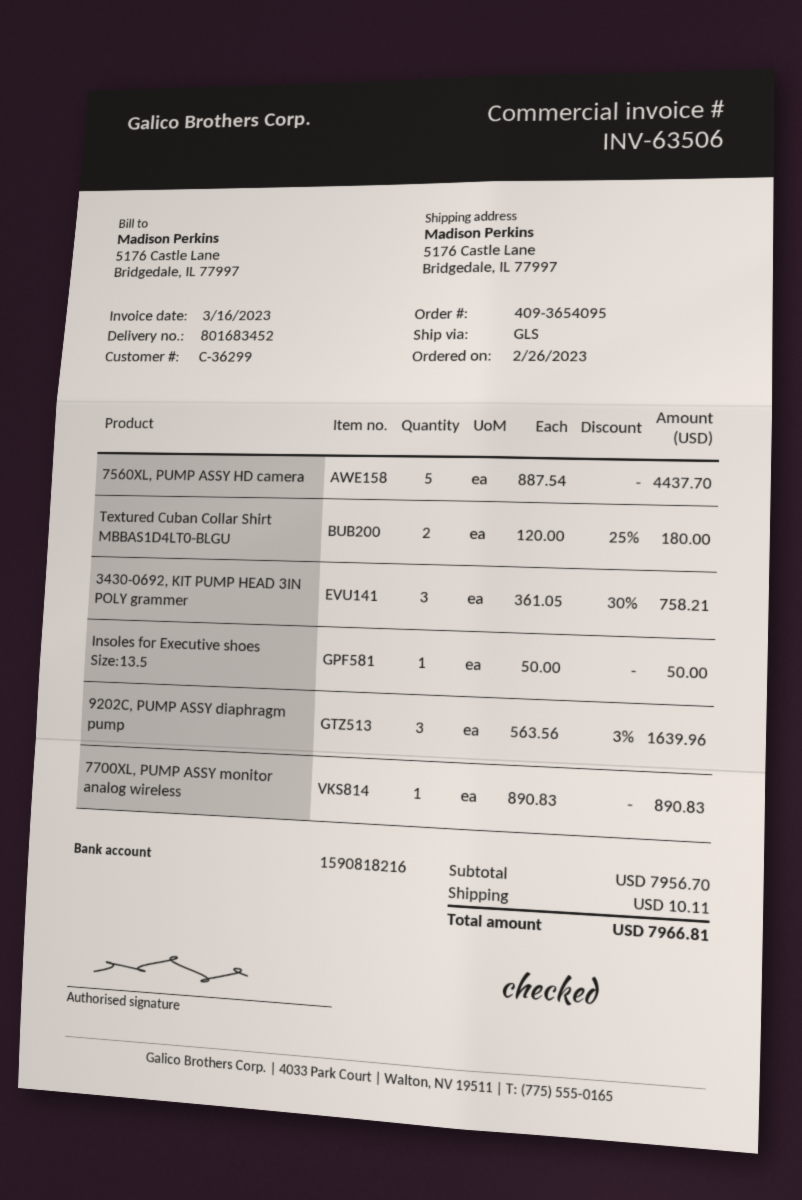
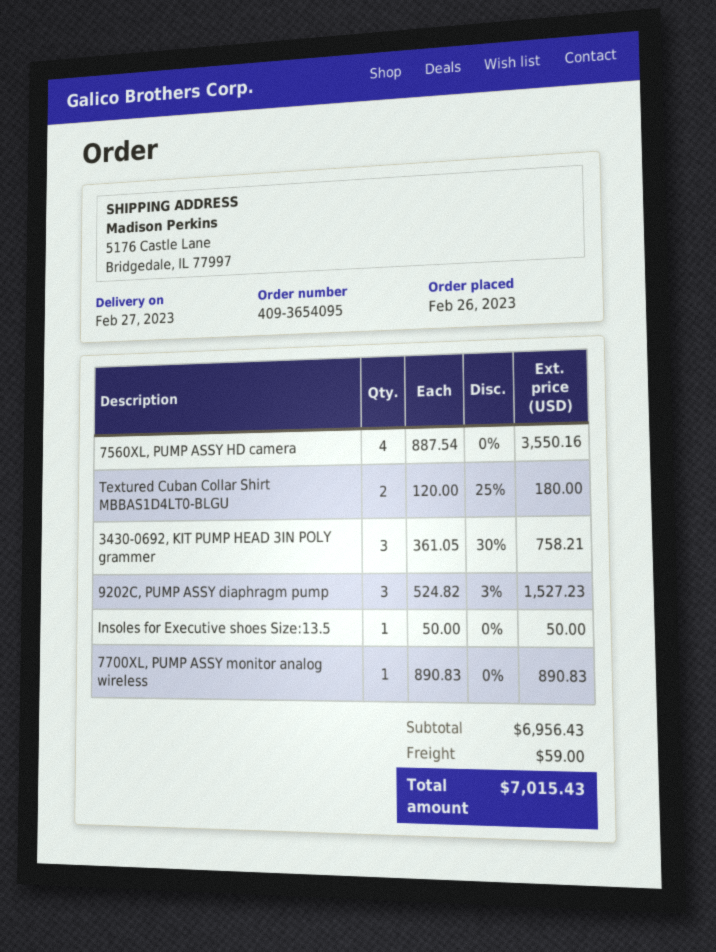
7560XL, PUMP ASSY HD camera: 5 x 887.54 = 4437.70 -> 4 x 887.54 = 3550.16
9202C, PUMP ASSY diaphragm pump: 3 x 563.56 - 3% = 1639.96 -> 3 x 524.82 - 3% = 1527.23
subtotal: 7956.70 -> 6956.43
shipping: 10.11 -> 59.00
total: 7966.81 -> 7015.43

